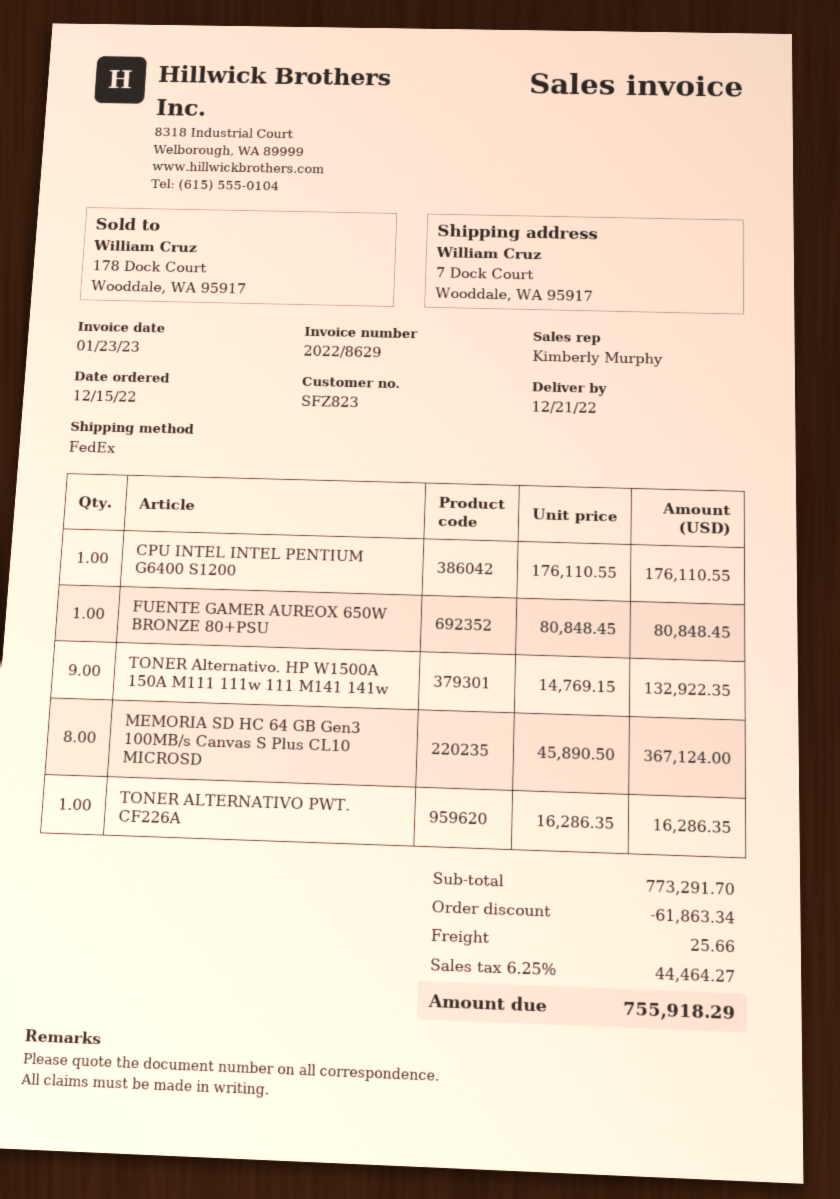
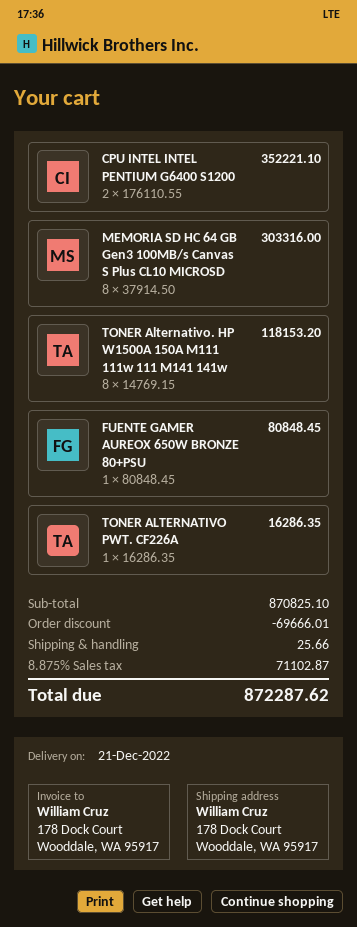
ship to: 7 Dock Court, Wooddale, WA 95917 -> 178 Dock Court, Wooddale, WA 95917
CPU INTEL INTEL PENTIUM G6400 S1200: 1 x 176110.55 = 176110.55 -> 2 x 176110.55 = 352221.10
TONER Alternativo. HP W1500A 150A M111 111w 111 M141 141w: 9 x 14769.15 = 132922.35 -> 8 x 14769.15 = 118153.20
MEMORIA SD HC 64 GB Gen3 100MB/s Canvas S Plus CL10 MICROSD: 8 x 45890.50 = 367124.00 -> 8 x 37914.50 = 303316.00
subtotal: 773291.70 -> 870825.10
discount: 61863.34 -> 69666.01
tax: 6.25% = 44464.27 -> 8.875% = 71102.87
total: 755918.29 -> 872287.62

